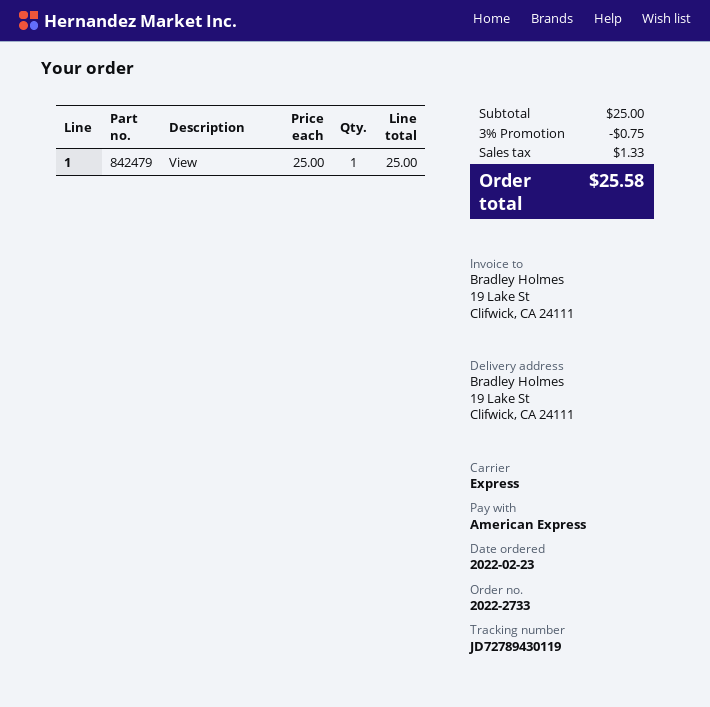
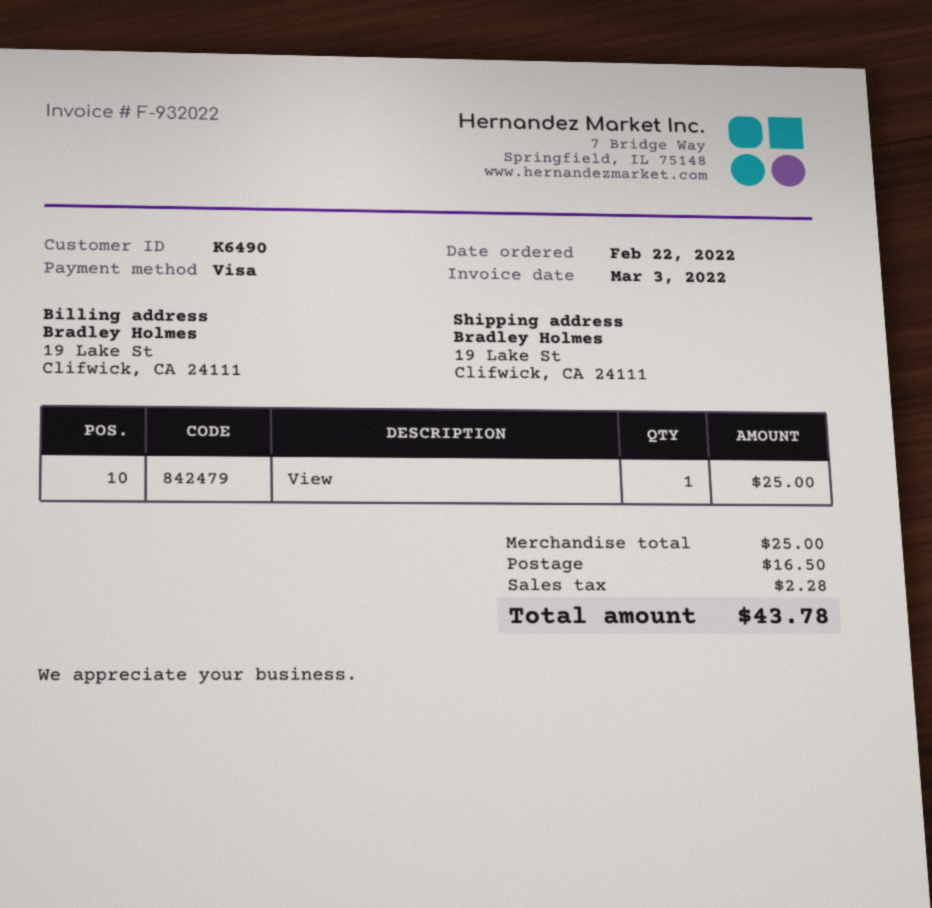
order date: 2022-02-23 -> 2022-02-22
payment method: American Express -> Visa
discount: 3% = 0.75 -> none
shipping: none -> 16.50
tax: 1.33 -> 2.28
total: 25.58 -> 43.78

